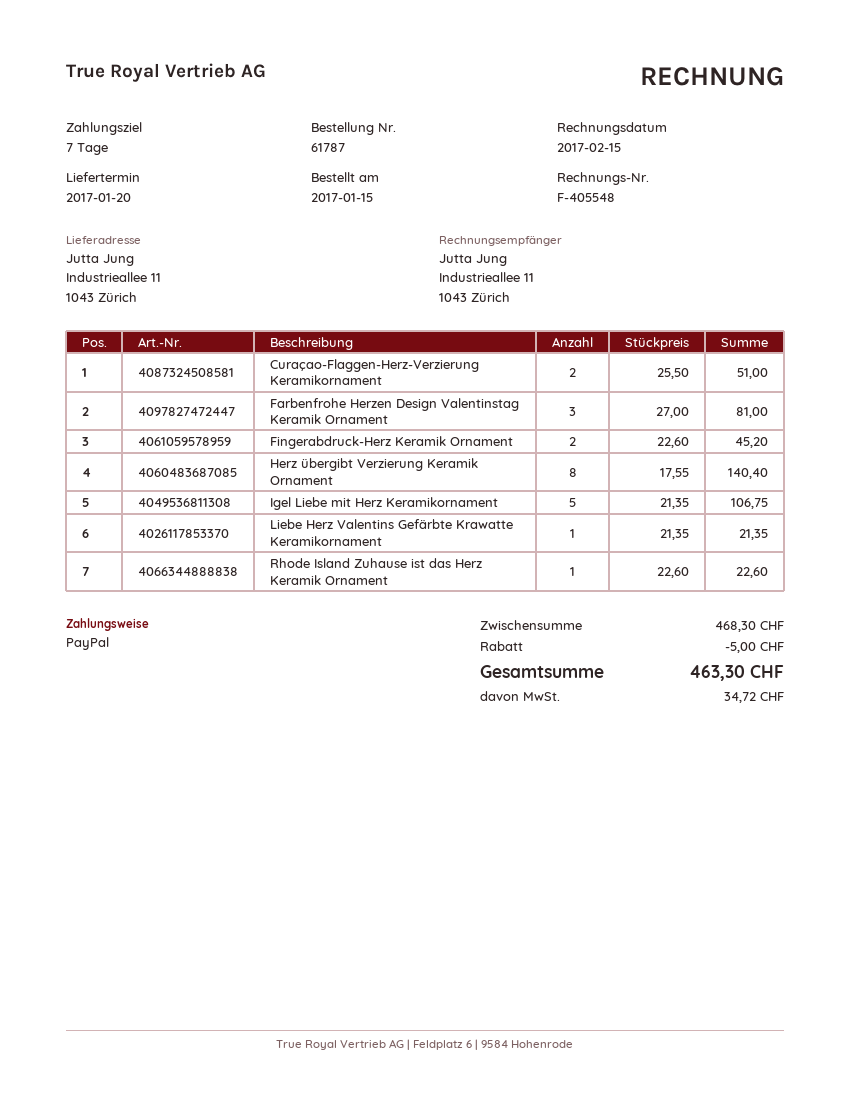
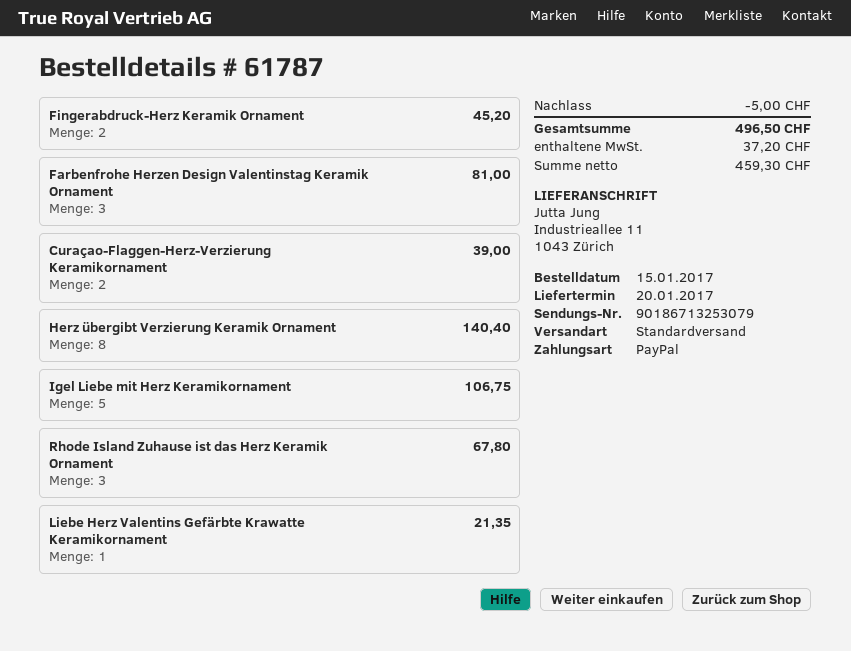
Curaçao-Flaggen-Herz-Verzierung Keramikornament: 2 for 51.00 -> 2 for 39.00
Rhode Island Zuhause ist das Herz Keramik Ornament: 1 for 22.60 -> 3 for 67.80
tax: 34.72 -> 37.20
total: 463.30 -> 496.50

